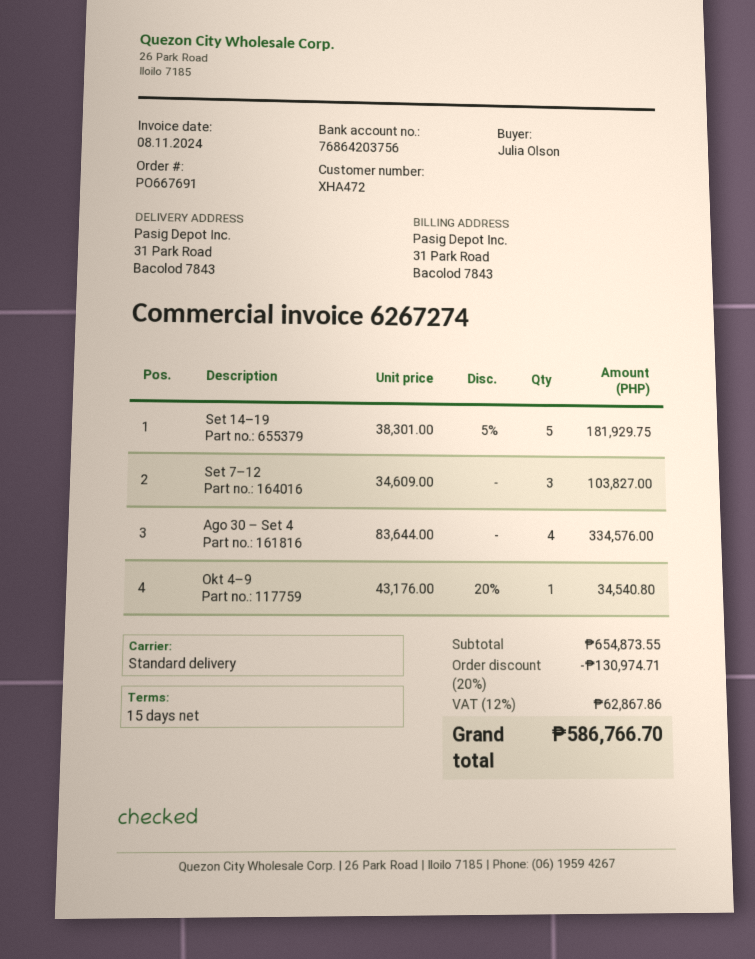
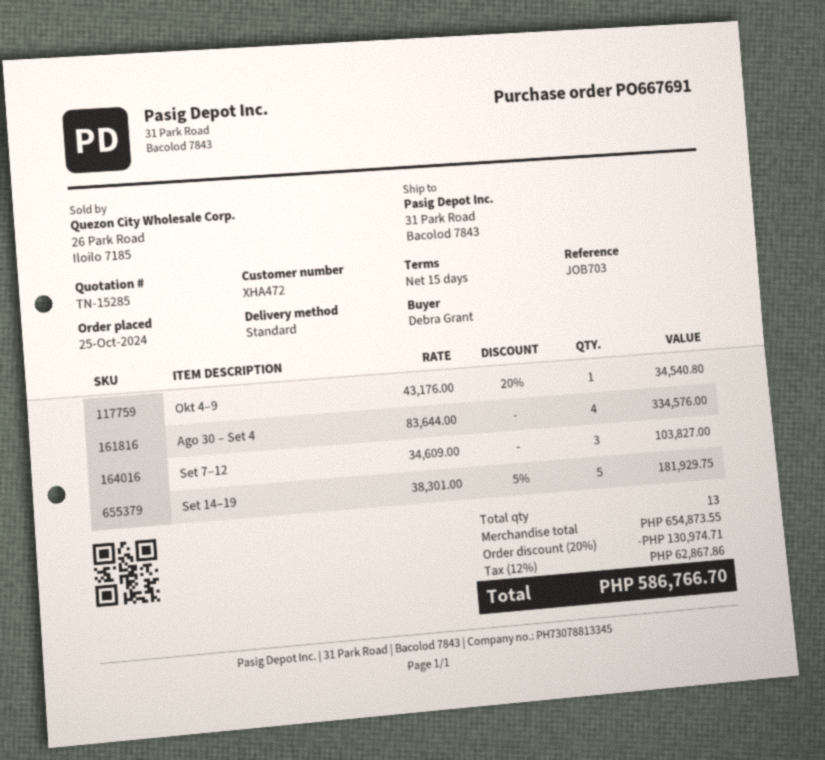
ordered by: Julia Olson -> Debra Grant

